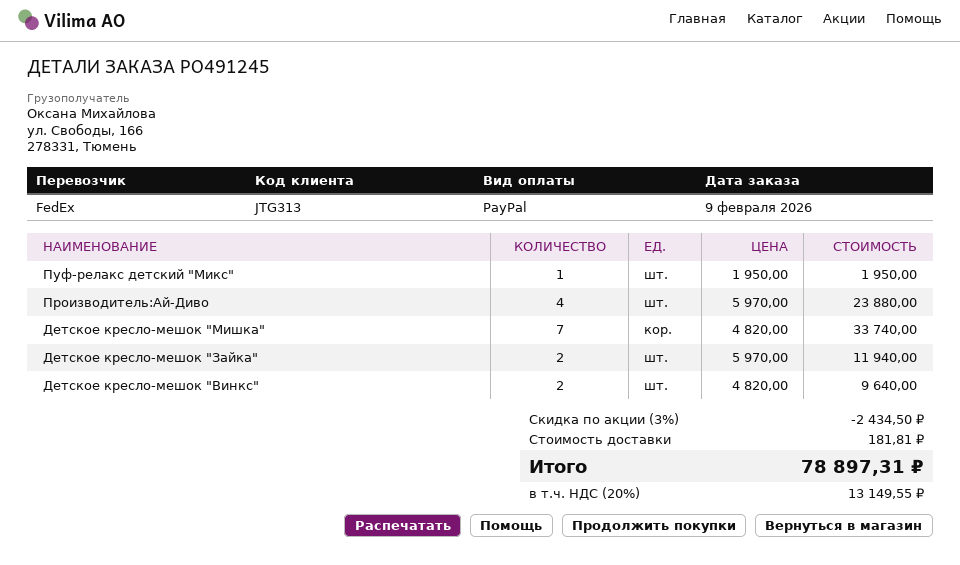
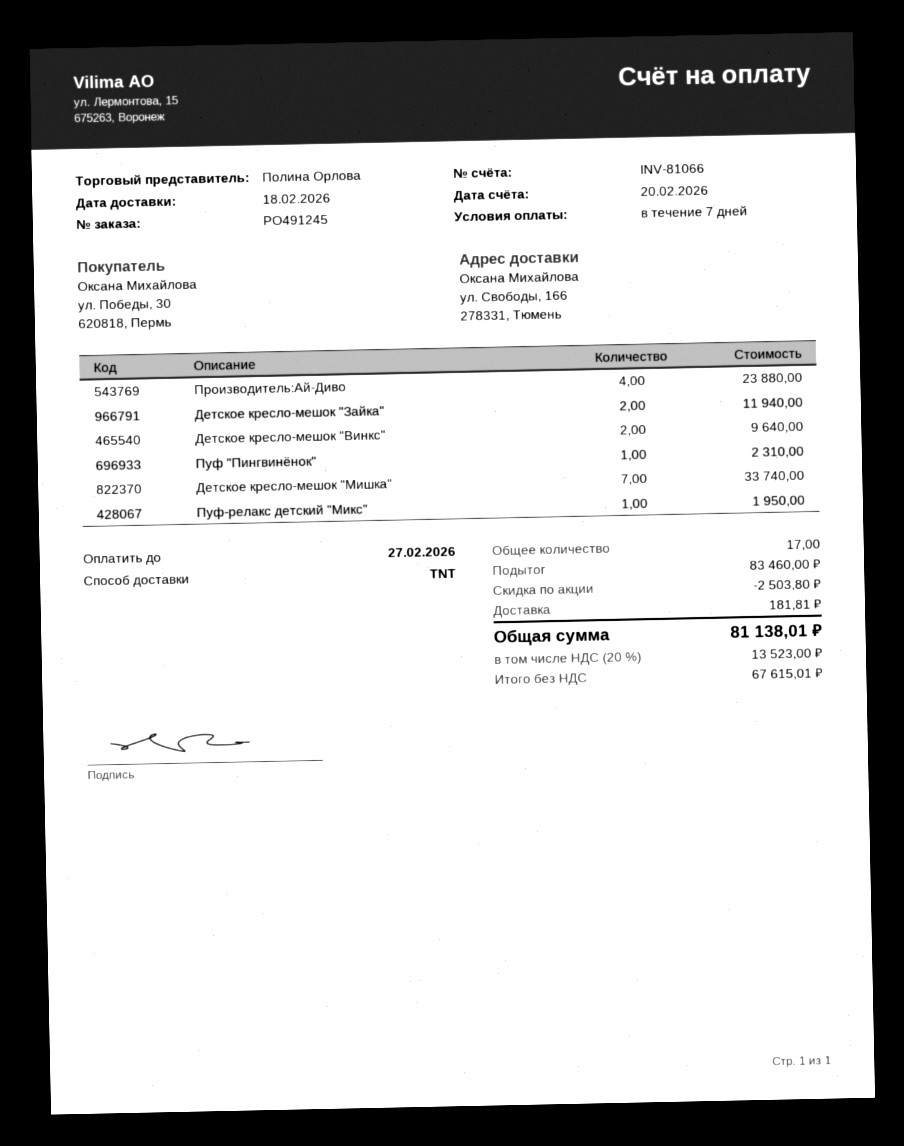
shipping method: FedEx -> TNT
Пуф "Пингвинёнок": none -> 1 for 2310.00
discount: 2434.50 -> 2503.80
tax: 20% = 13149.55 -> 20% = 13523.00
total: 78897.31 -> 81138.01

